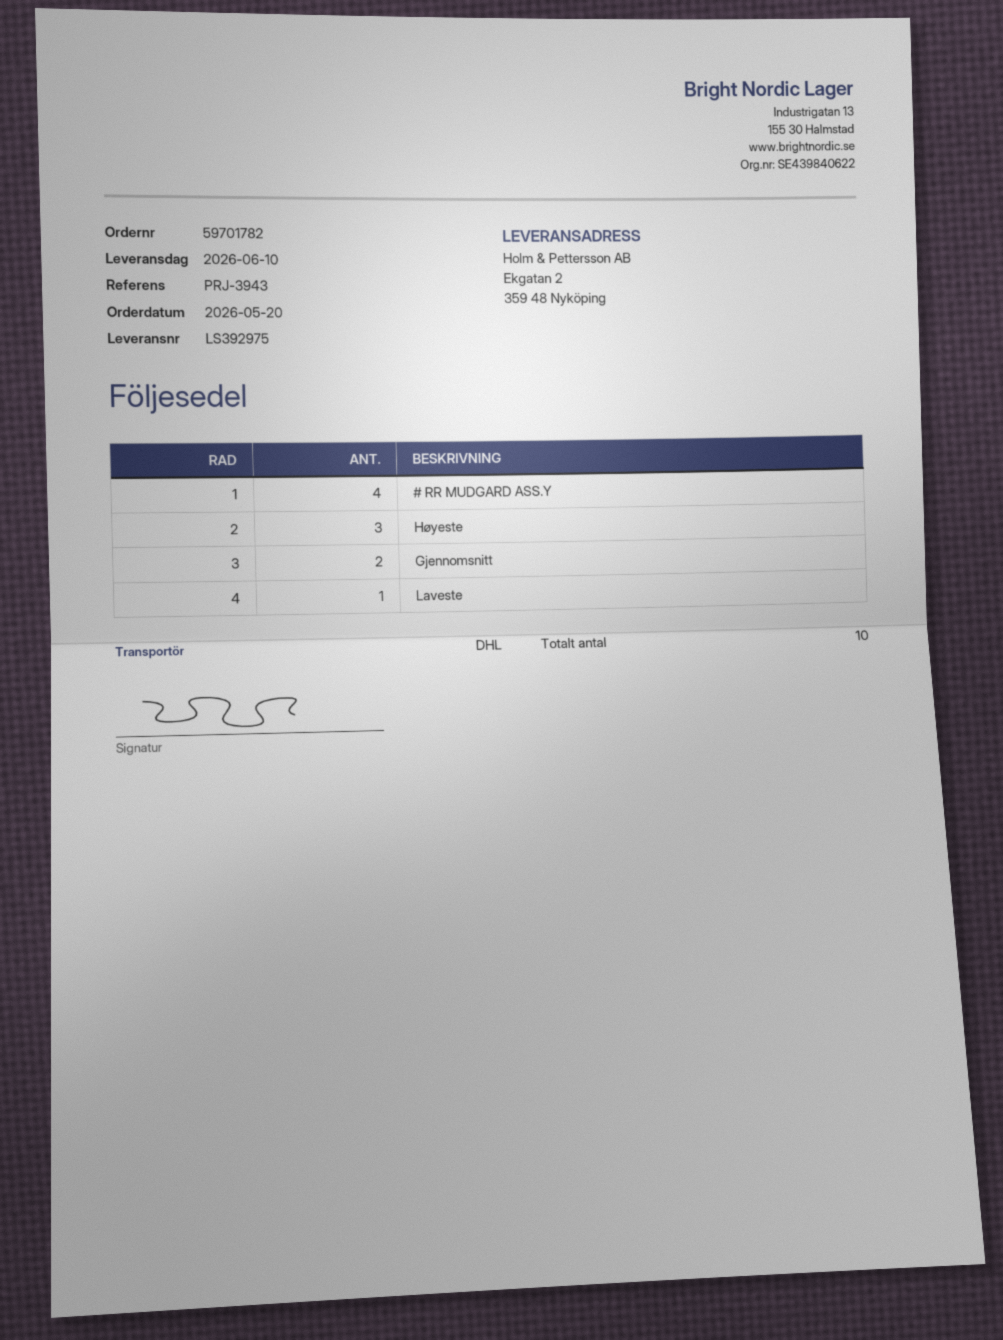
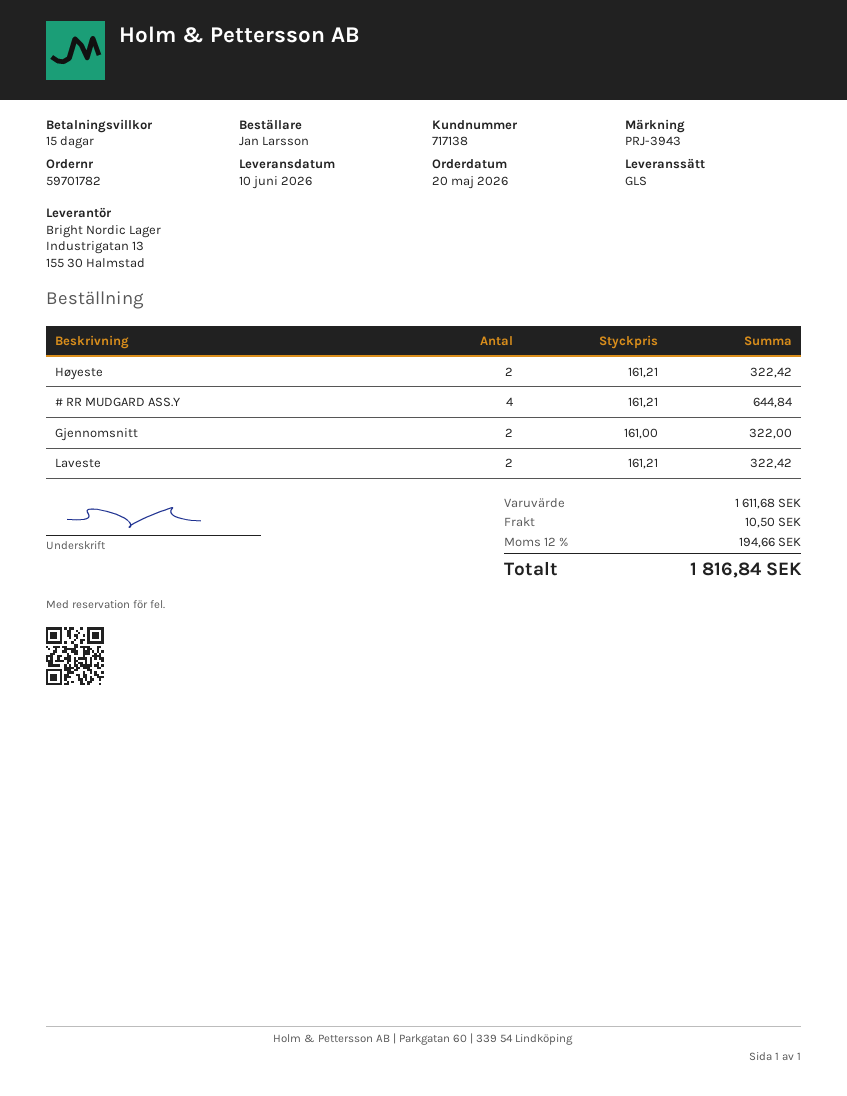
shipping method: DHL -> GLS
Høyeste: 3 -> 2
Laveste: 1 -> 2

